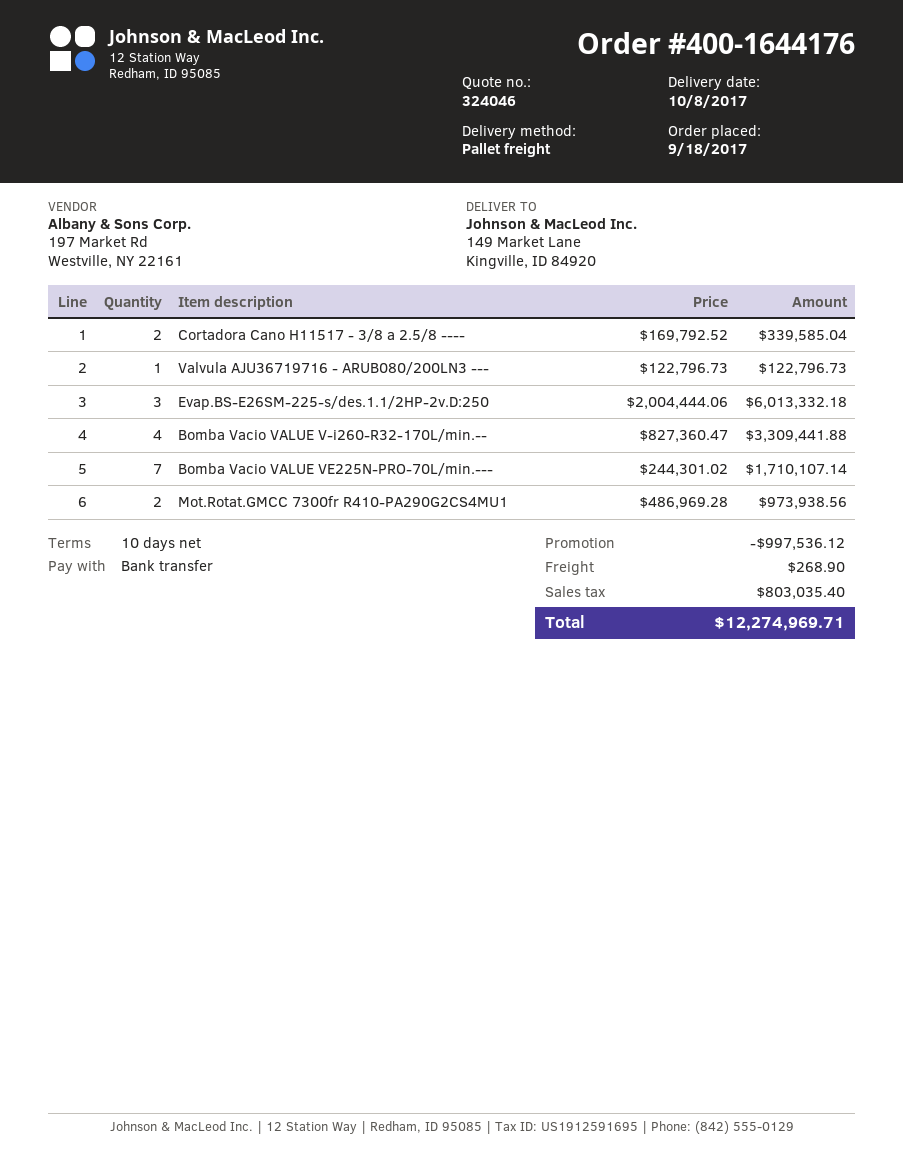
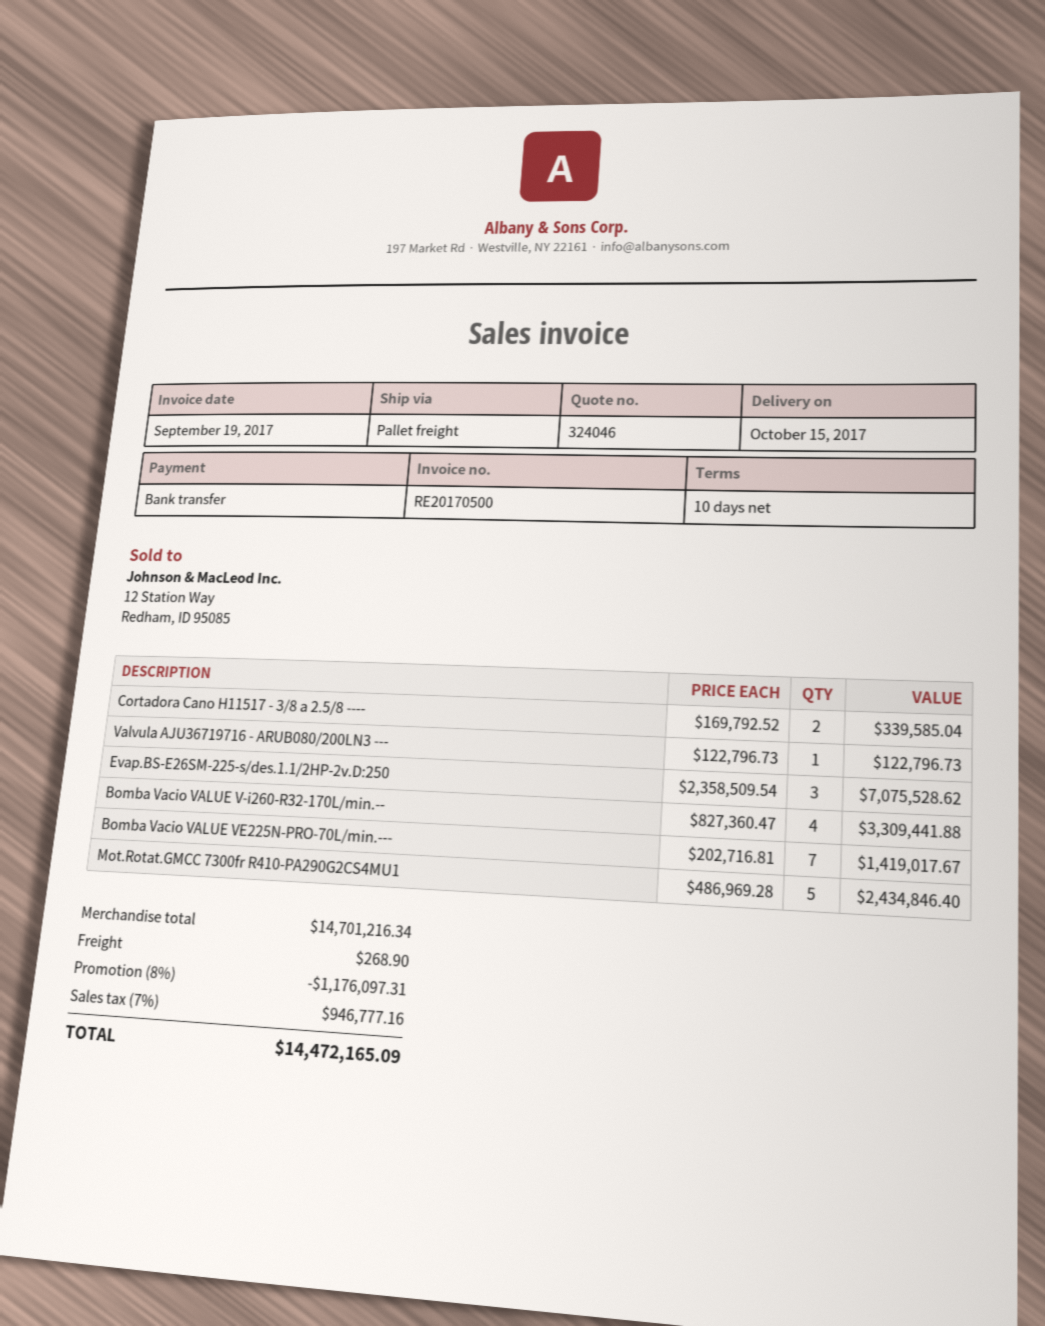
delivery date: 2017-10-08 -> 2017-10-15
Evap.BS-E26SM-225-s/des.1.1/2HP-2v.D:250: 3 x 2004444.06 = 6013332.18 -> 3 x 2358509.54 = 7075528.62
Bomba Vacio VALUE VE225N-PRO-70L/min.---: 7 x 244301.02 = 1710107.14 -> 7 x 202716.81 = 1419017.67
Mot.Rotat.GMCC 7300fr R410-PA290G2CS4MU1: 2 x 486969.28 = 973938.56 -> 5 x 486969.28 = 2434846.40
discount: 997536.12 -> 1176097.31
tax: 803035.40 -> 946777.16
total: 12274969.71 -> 14472165.09

